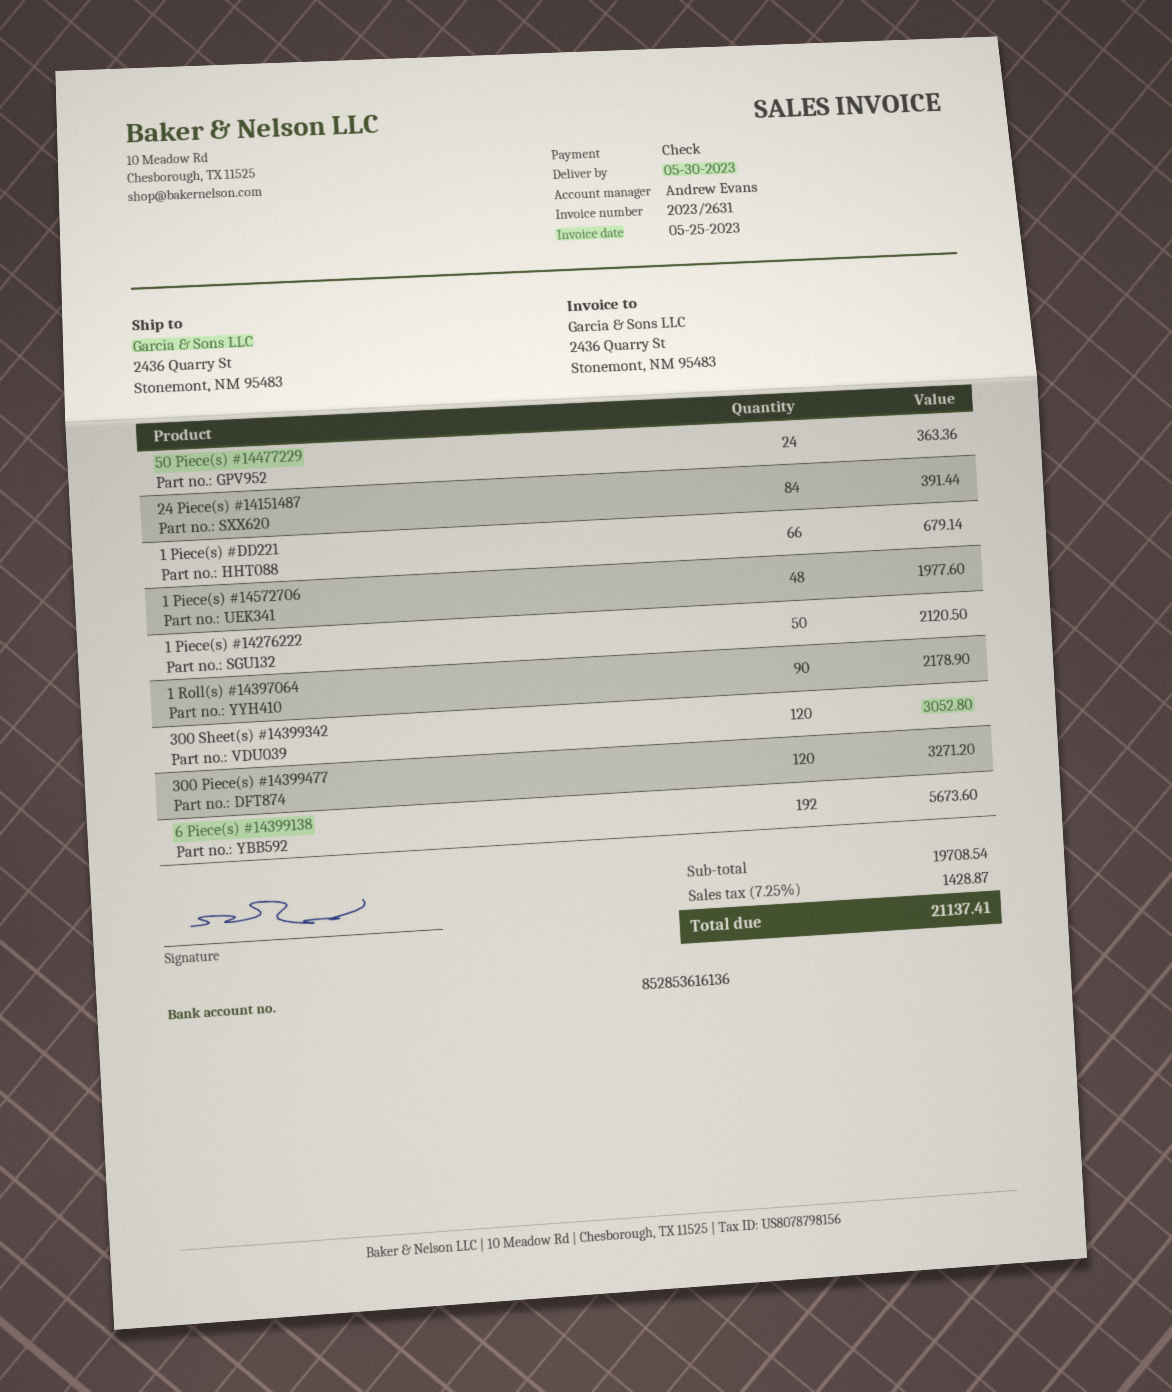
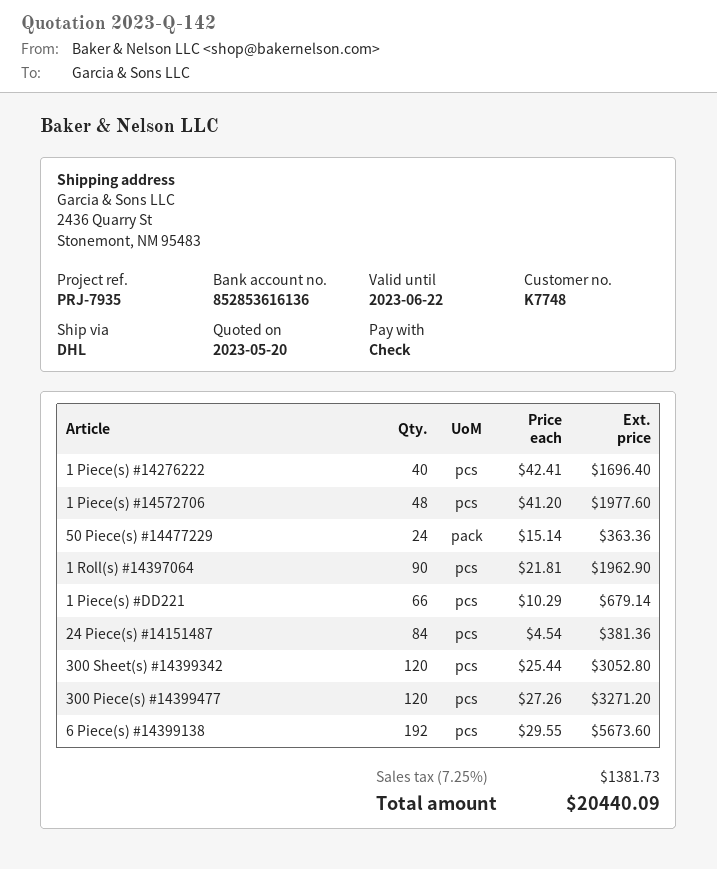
24 Piece(s) #14151487: 84 for 391.44 -> 84 for 381.36
1 Piece(s) #14276222: 50 for 2120.50 -> 40 for 1696.40
1 Roll(s) #14397064: 90 for 2178.90 -> 90 for 1962.90
tax: 7.25% = 1428.87 -> 7.25% = 1381.73
total: 21137.41 -> 20440.09

